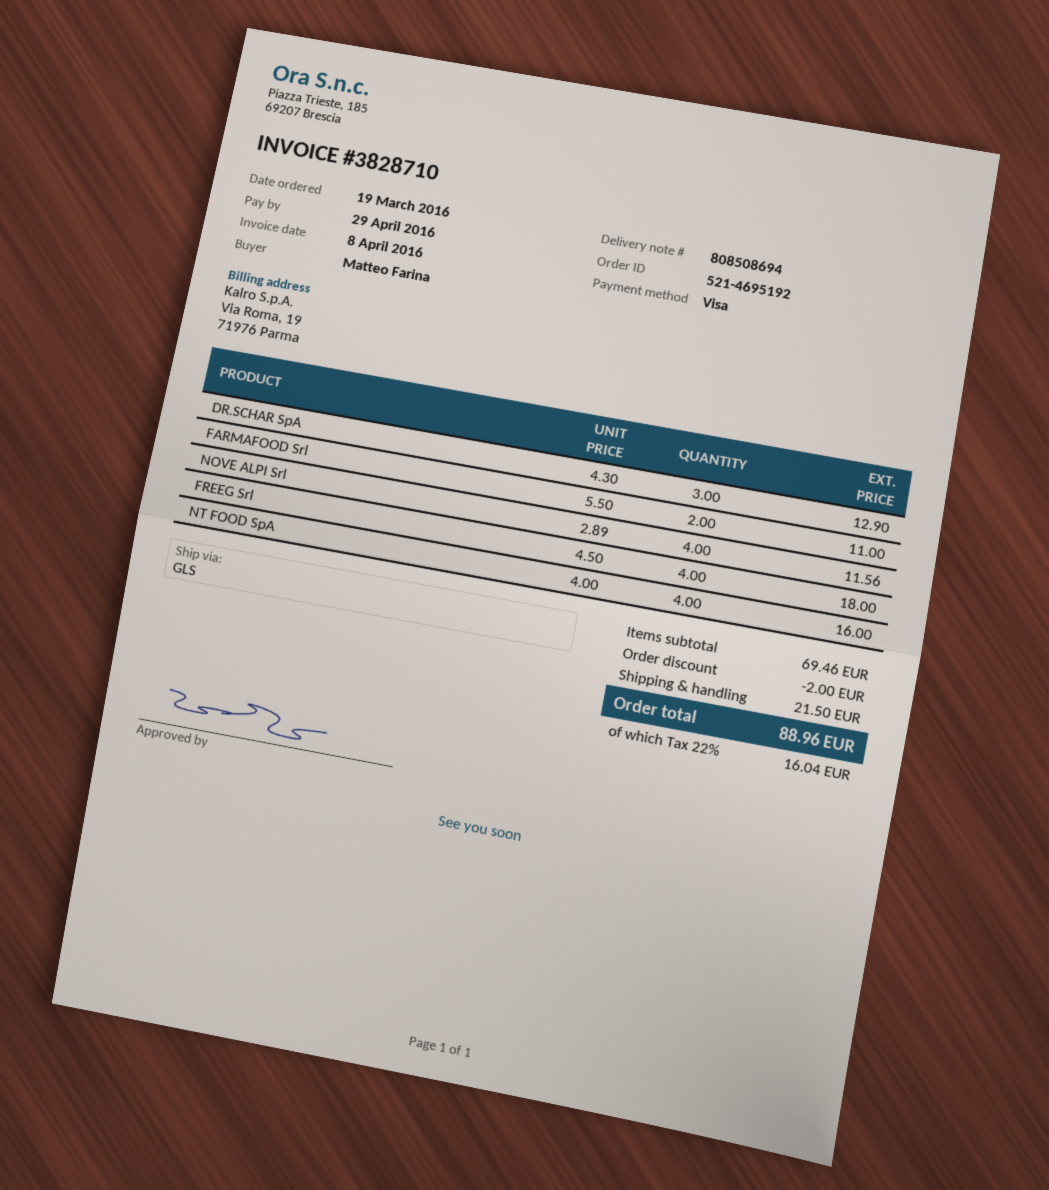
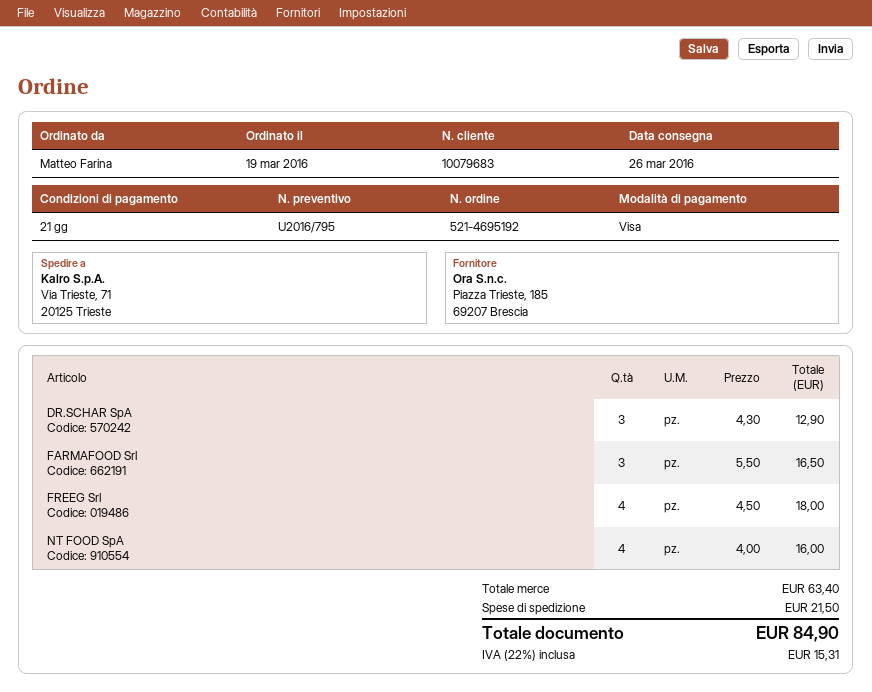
FARMAFOOD Srl: 2 x 5.50 = 11.00 -> 3 x 5.50 = 16.50
NOVE ALPI Srl: 4 x 2.89 = 11.56 -> none
subtotal: 69.46 -> 63.40
discount: 2.00 -> none
tax: 22% = 16.04 -> 22% = 15.31
total: 88.96 -> 84.90

